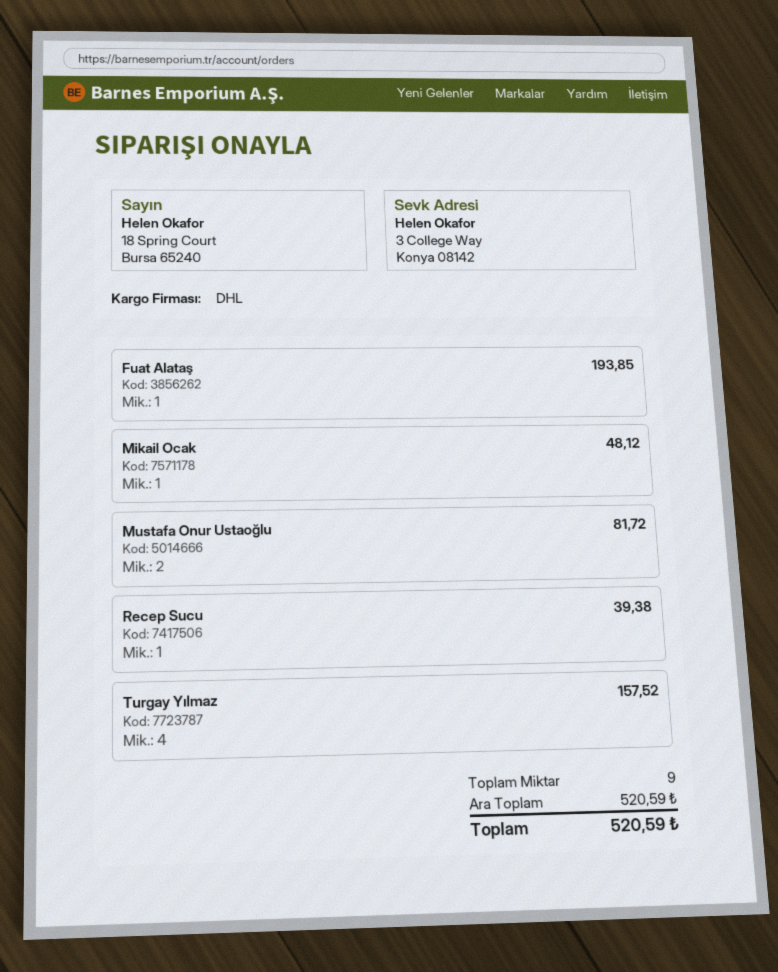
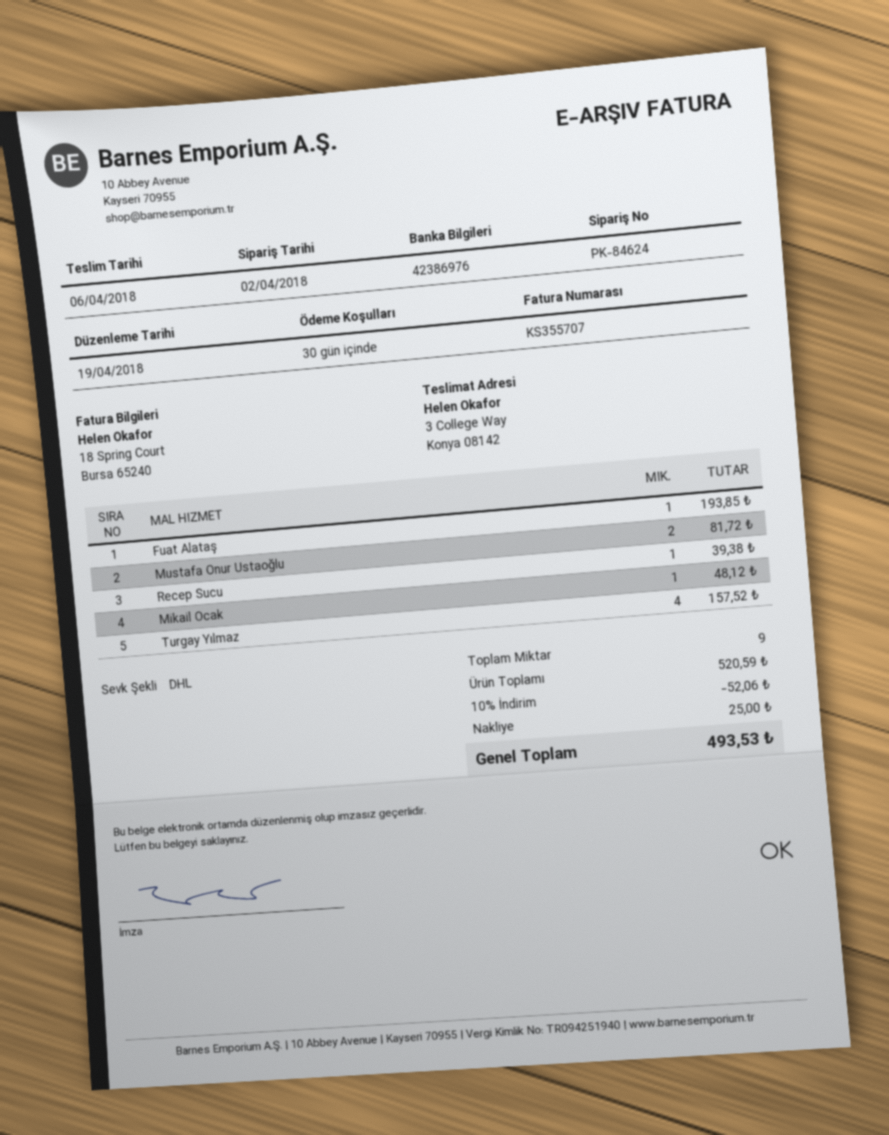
discount: none -> 10% = 52.06
shipping: none -> 25.00
total: 520.59 -> 493.53

